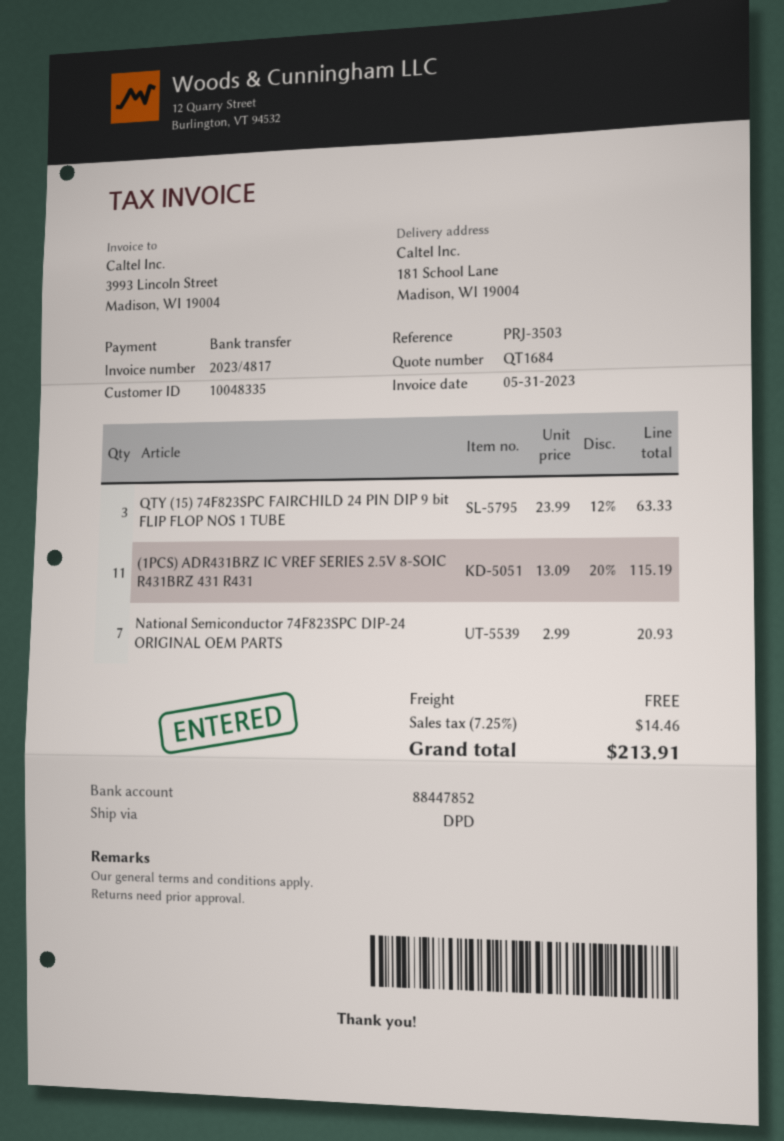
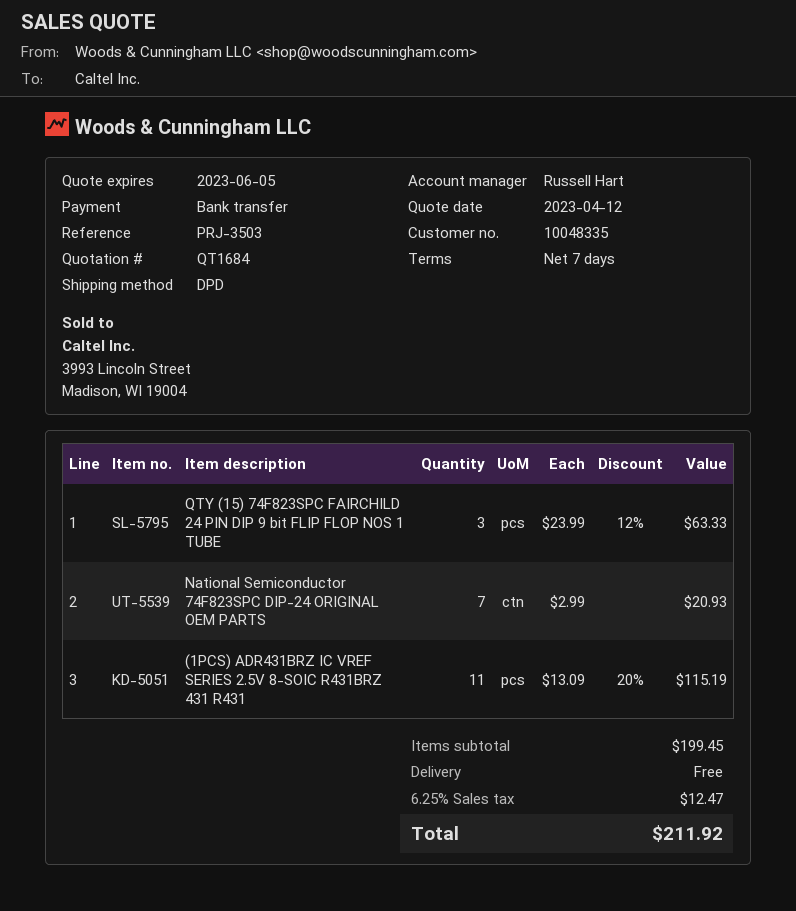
tax: 7.25% = 14.46 -> 6.25% = 12.47
total: 213.91 -> 211.92

